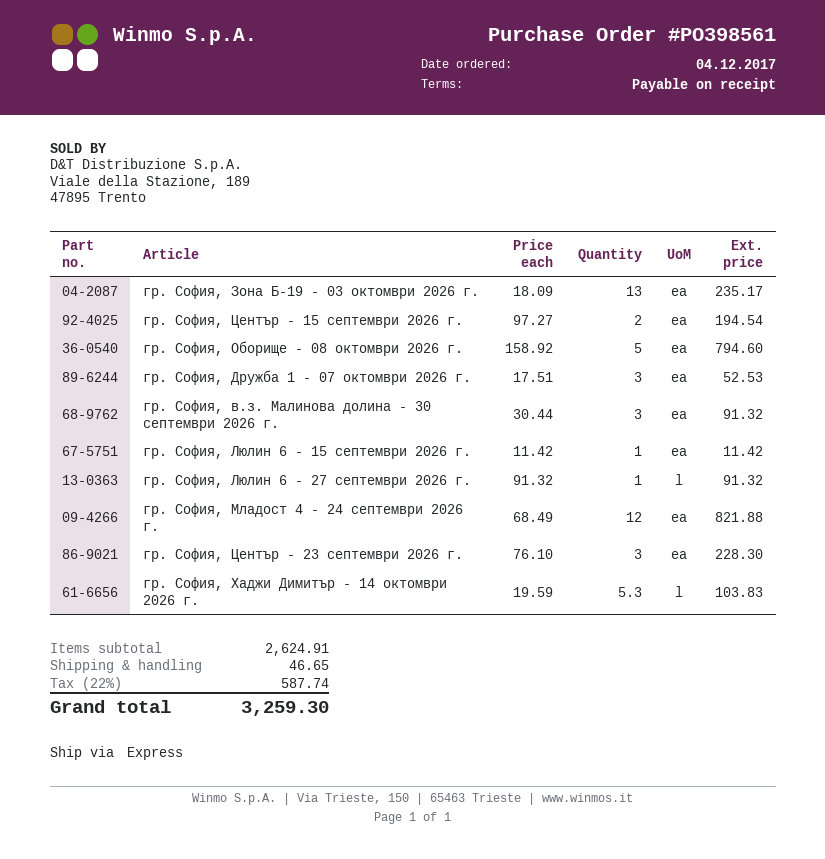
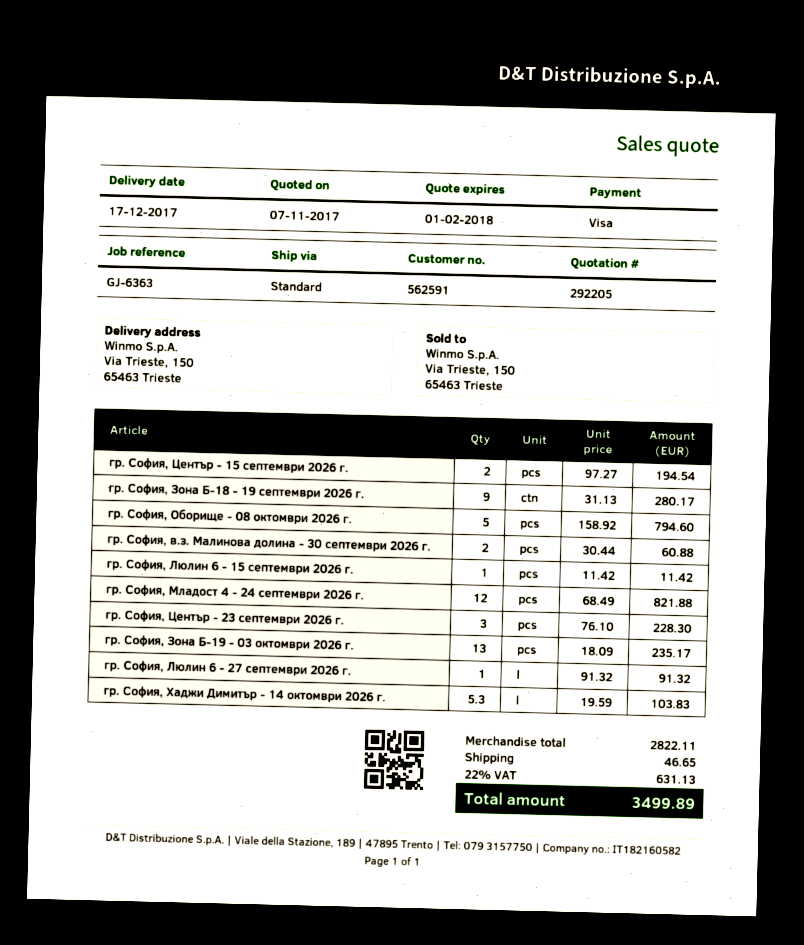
shipping method: express -> standard
гр. София, Дружба 1 - 07 октомври 2026 г.: 3 x 17.51 = 52.53 -> none
гр. София, в.з. Малинова долина - 30 септември 2026 г.: 3 x 30.44 = 91.32 -> 2 x 30.44 = 60.88
гр. София, Зона Б-18 - 19 септември 2026 г.: none -> 9 x 31.13 = 280.17
subtotal: 2624.91 -> 2822.11
tax: 22% = 587.74 -> 22% = 631.13
total: 3259.30 -> 3499.89

